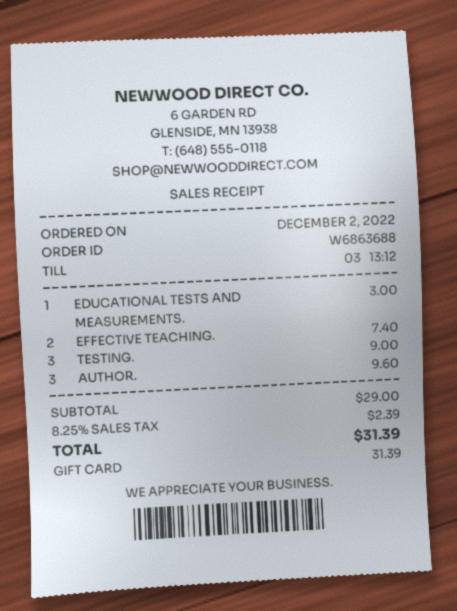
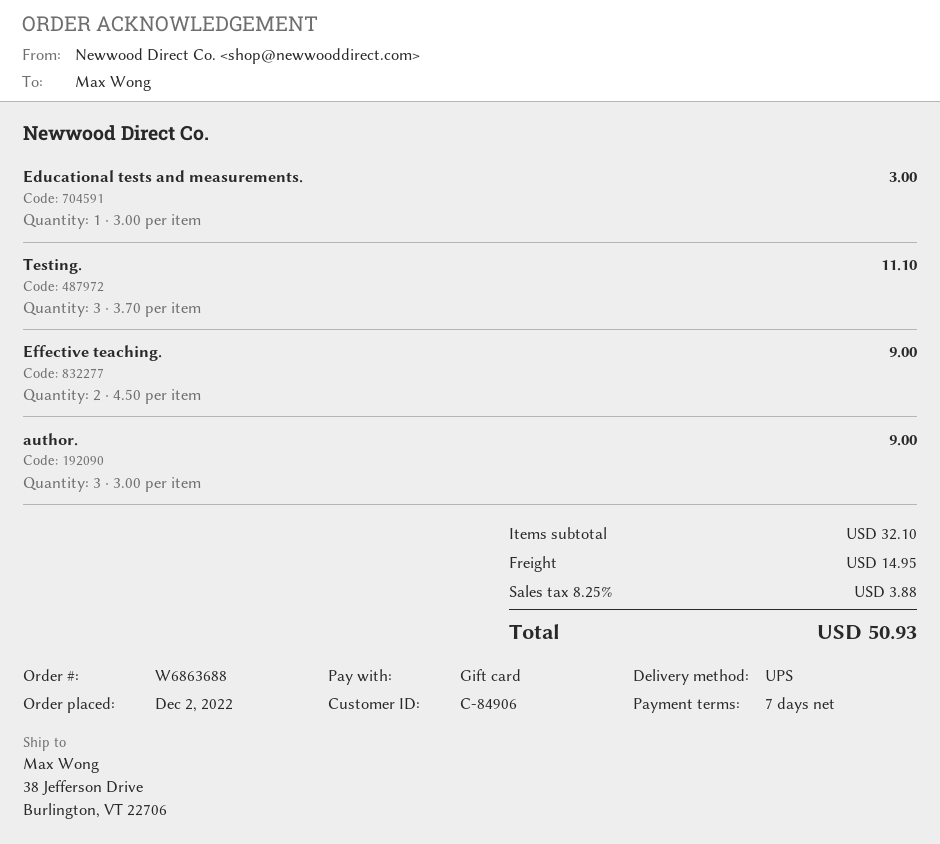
EFFECTIVE TEACHING.: 2 for 7.40 -> 2 for 9.00
TESTING.: 3 for 9.00 -> 3 for 11.10
AUTHOR.: 3 for 9.60 -> 3 for 9.00
subtotal: 29.00 -> 32.10
shipping: none -> 14.95
tax: 8.25% = 2.39 -> 8.25% = 3.88
total: 31.39 -> 50.93

